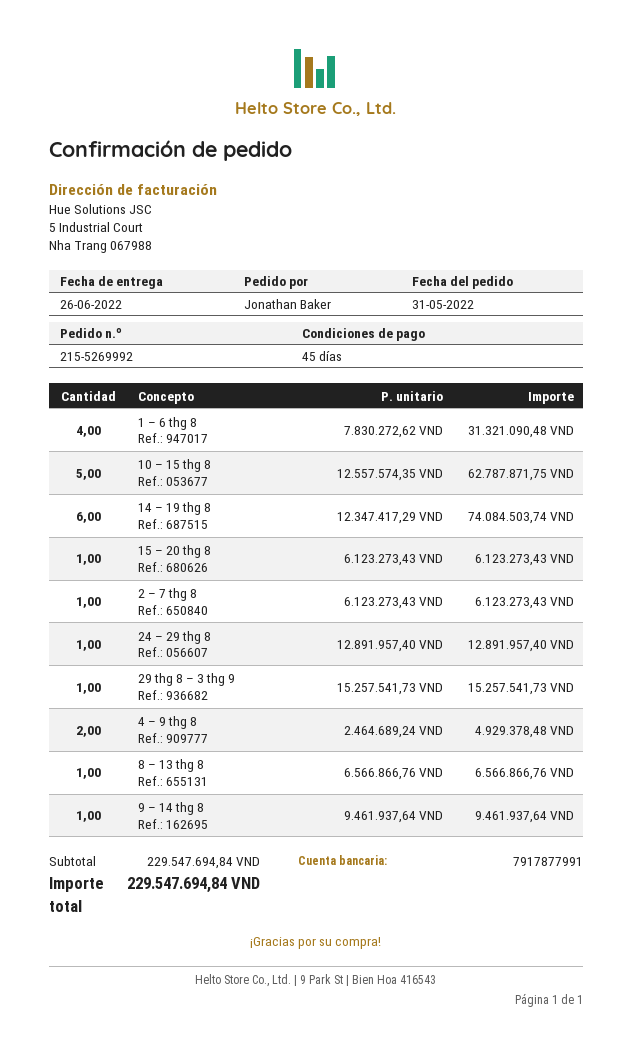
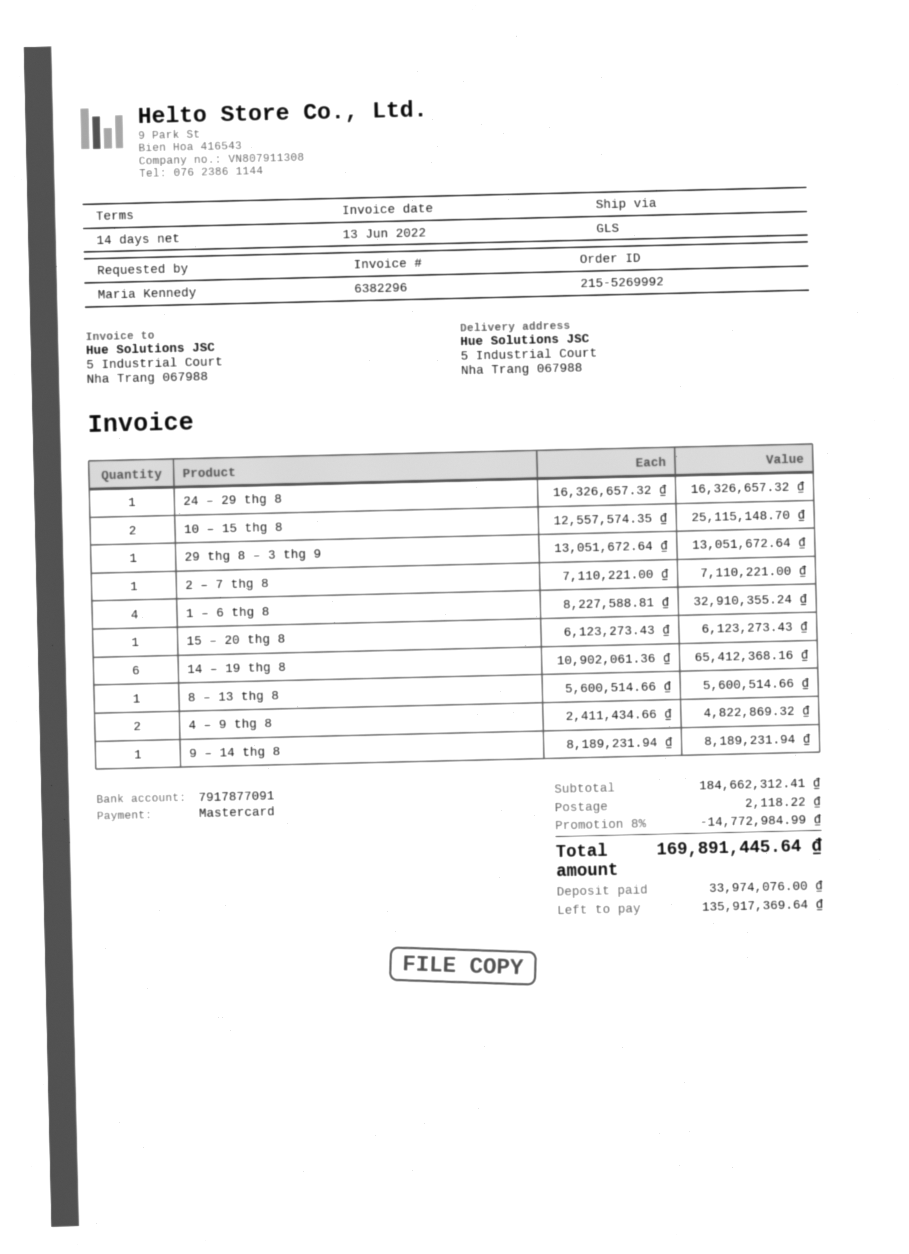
payment terms: 45 days -> 14 days
ordered by: Jonathan Baker -> Maria Kennedy
bank account: 7917877991 -> 7917877091
1 – 6 thg 8: 4 x 7830272.62 = 31321090.48 -> 4 x 8227588.81 = 32910355.24
10 – 15 thg 8: 5 x 12557574.35 = 62787871.75 -> 2 x 12557574.35 = 25115148.70
14 – 19 thg 8: 6 x 12347417.29 = 74084503.74 -> 6 x 10902061.36 = 65412368.16
2 – 7 thg 8: 1 x 6123273.43 = 6123273.43 -> 1 x 7110221.00 = 7110221.00
24 – 29 thg 8: 1 x 12891957.40 = 12891957.40 -> 1 x 16326657.32 = 16326657.32
29 thg 8 – 3 thg 9: 1 x 15257541.73 = 15257541.73 -> 1 x 13051672.64 = 13051672.64
4 – 9 thg 8: 2 x 2464689.24 = 4929378.48 -> 2 x 2411434.66 = 4822869.32
8 – 13 thg 8: 1 x 6566866.76 = 6566866.76 -> 1 x 5600514.66 = 5600514.66
9 – 14 thg 8: 1 x 9461937.64 = 9461937.64 -> 1 x 8189231.94 = 8189231.94
subtotal: 229547694.84 -> 184662312.41
discount: none -> 8% = 14772984.99
shipping: none -> 2118.22
total: 229547694.84 -> 169891445.64

